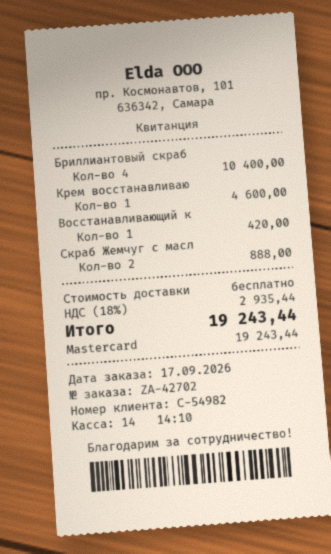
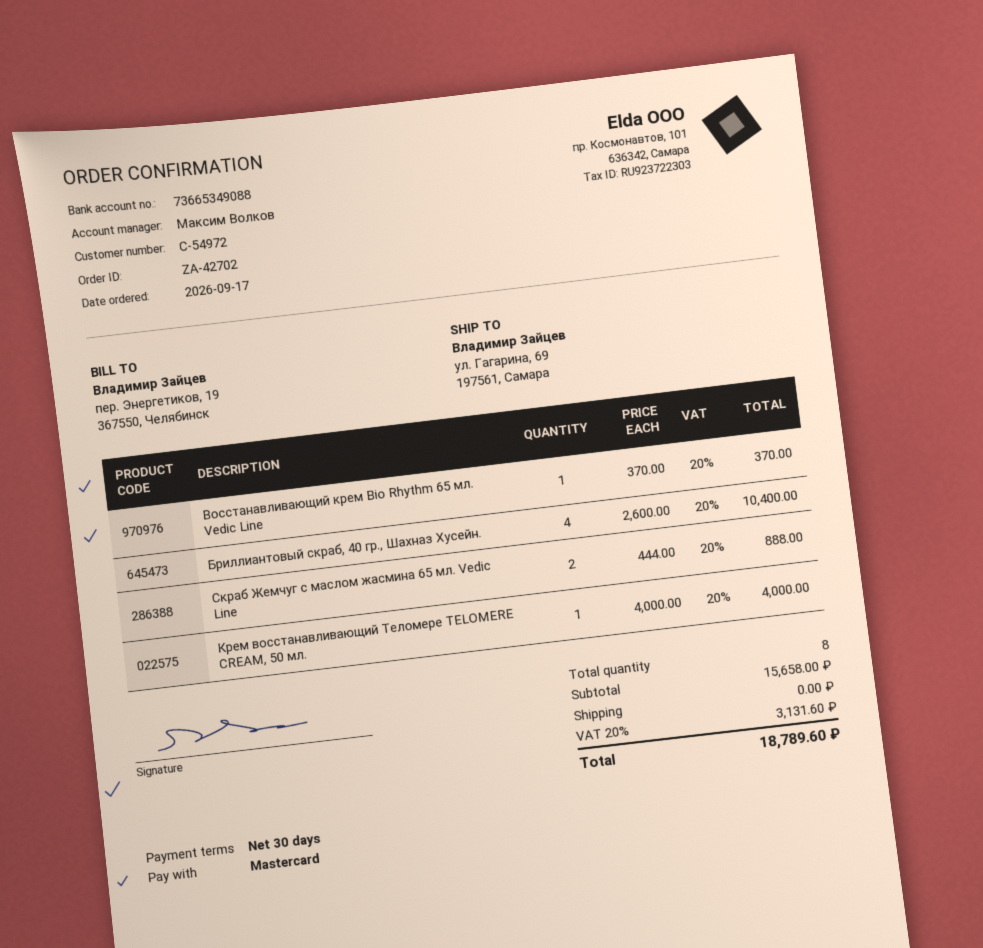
customer number: C-54982 -> C-54972
Крем восстанавливаю: 1 for 4600.00 -> 1 for 4000.00
Восстанавливающий к: 1 for 420.00 -> 1 for 370.00
tax: 18% = 2935.44 -> 20% = 3131.60
total: 19243.44 -> 18789.60

